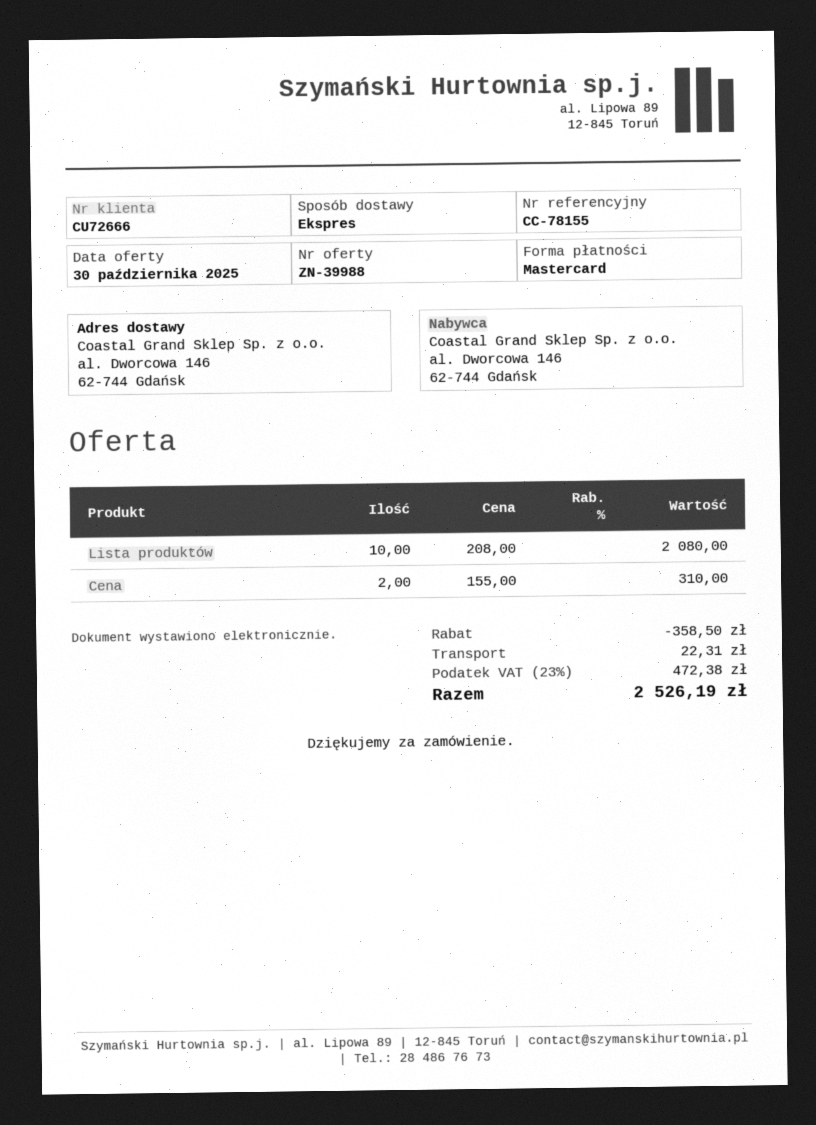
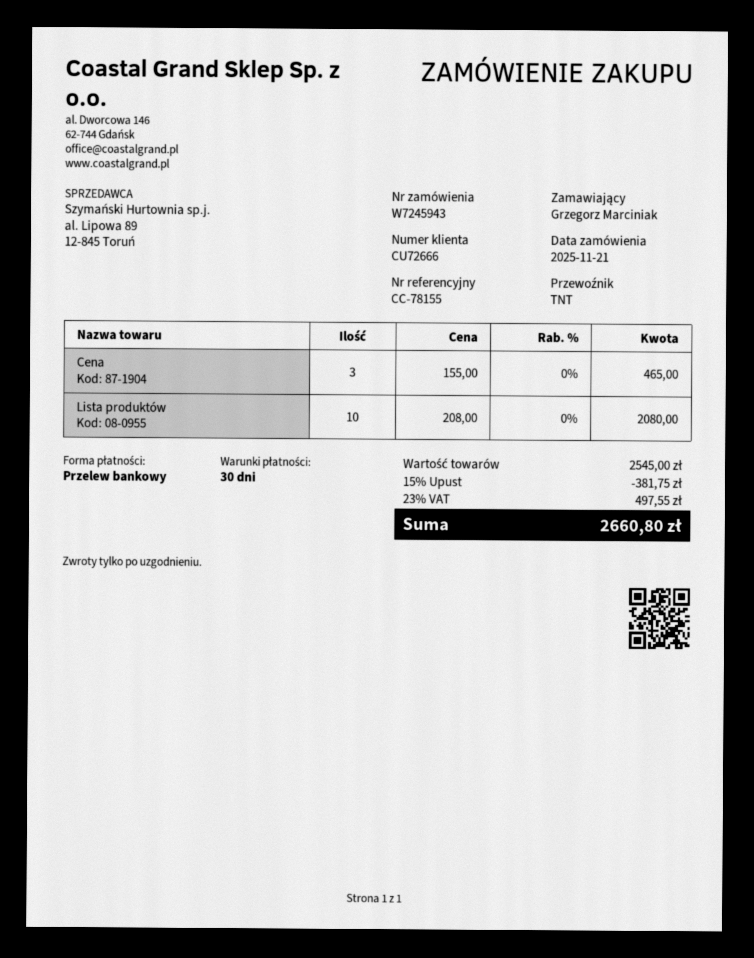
payment method: Mastercard -> bank transfer
shipping method: express -> TNT
Cena: 2 x 155.00 = 310.00 -> 3 x 155.00 = 465.00
discount: 358.50 -> 381.75
shipping: 22.31 -> none
tax: 23% = 472.38 -> 23% = 497.55
total: 2526.19 -> 2660.80

